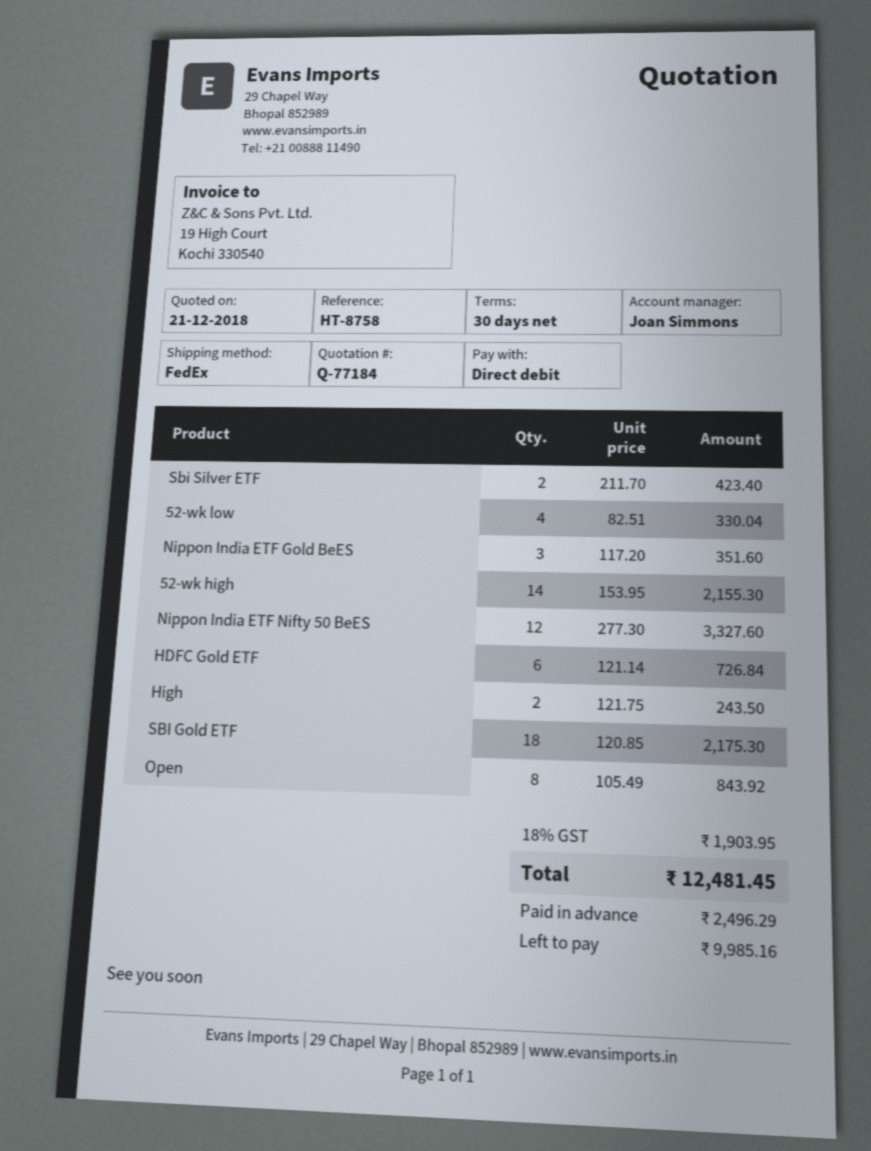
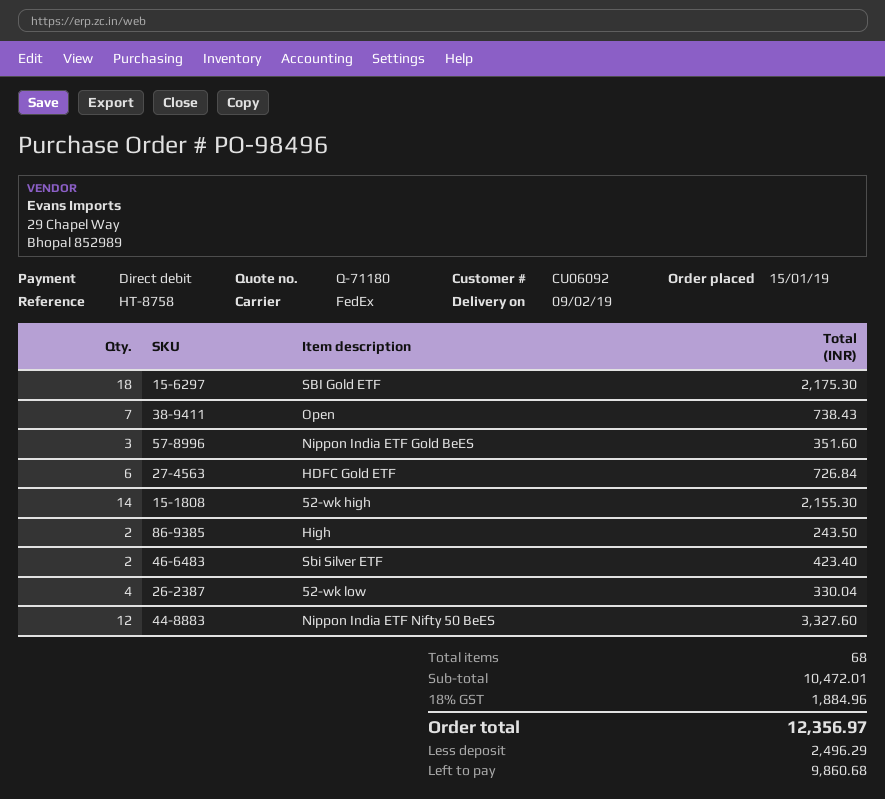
quote number: Q-77184 -> Q-71180
Open: 8 for 843.92 -> 7 for 738.43
tax: 18% = 1903.95 -> 18% = 1884.96
total: 12481.45 -> 12356.97
balance: 9985.16 -> 9860.68

